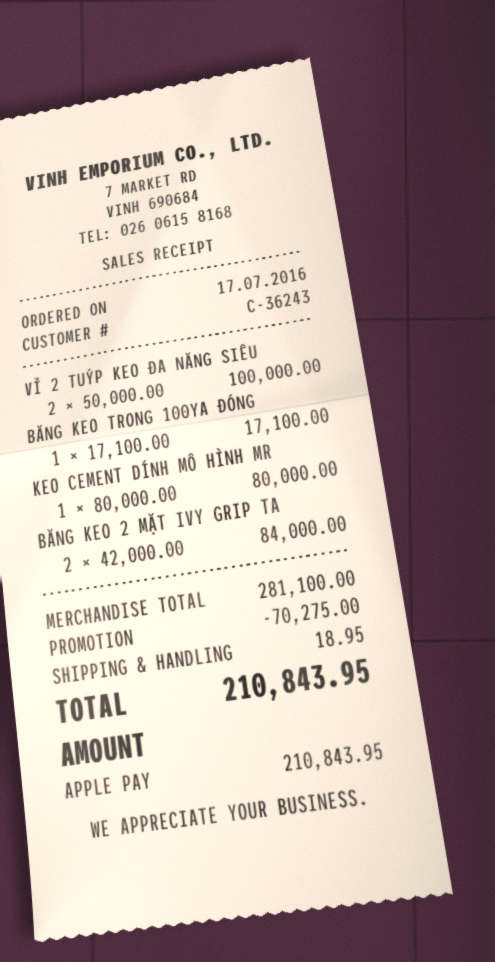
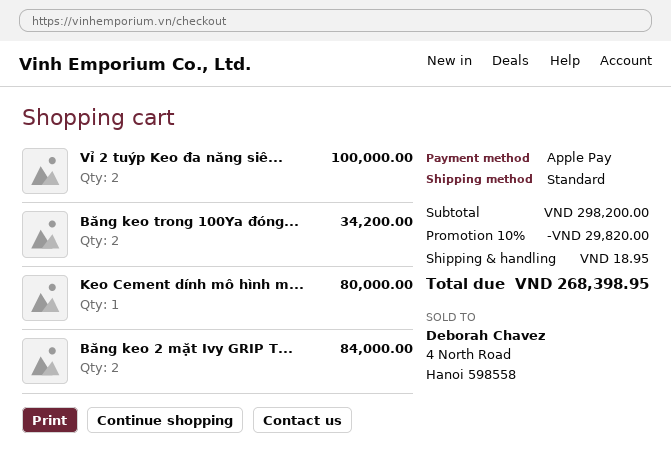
BĂNG KEO TRONG 100YA ĐÓNG: 1 for 17100.00 -> 2 for 34200.00
subtotal: 281100.00 -> 298200.00
discount: 70275.00 -> 29820.00
total: 210843.95 -> 268398.95

